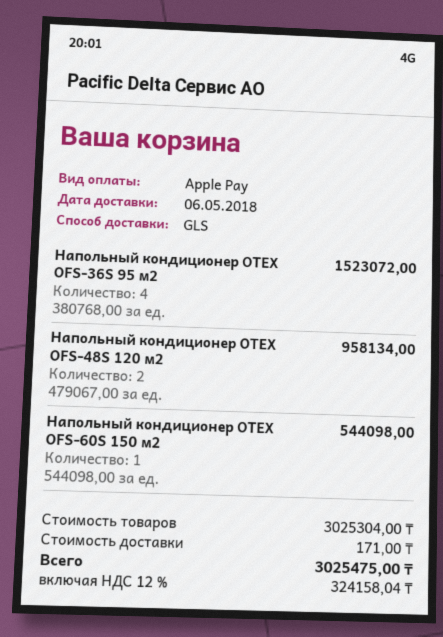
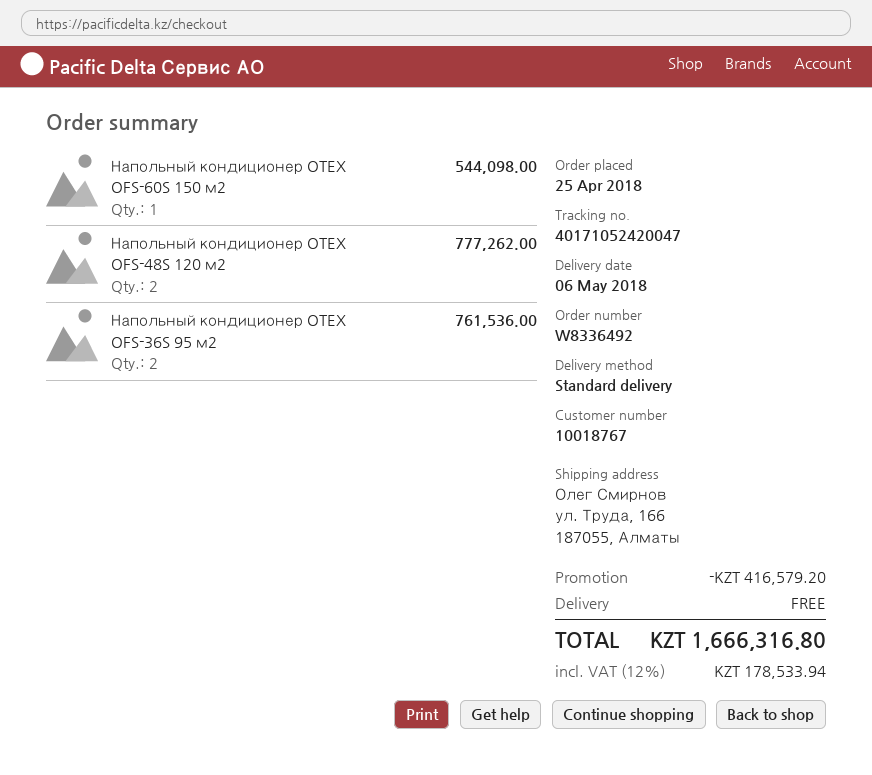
shipping method: GLS -> standard
Напольный кондиционер OTEX OFS-36S 95 м2: 4 for 1523072.00 -> 2 for 761536.00
Напольный кондиционер OTEX OFS-48S 120 м2: 2 for 958134.00 -> 2 for 777262.00
discount: none -> 416579.20
shipping: 171.00 -> 0.00
tax: 12% = 324158.04 -> 12% = 178533.94
total: 3025475.00 -> 1666316.80

